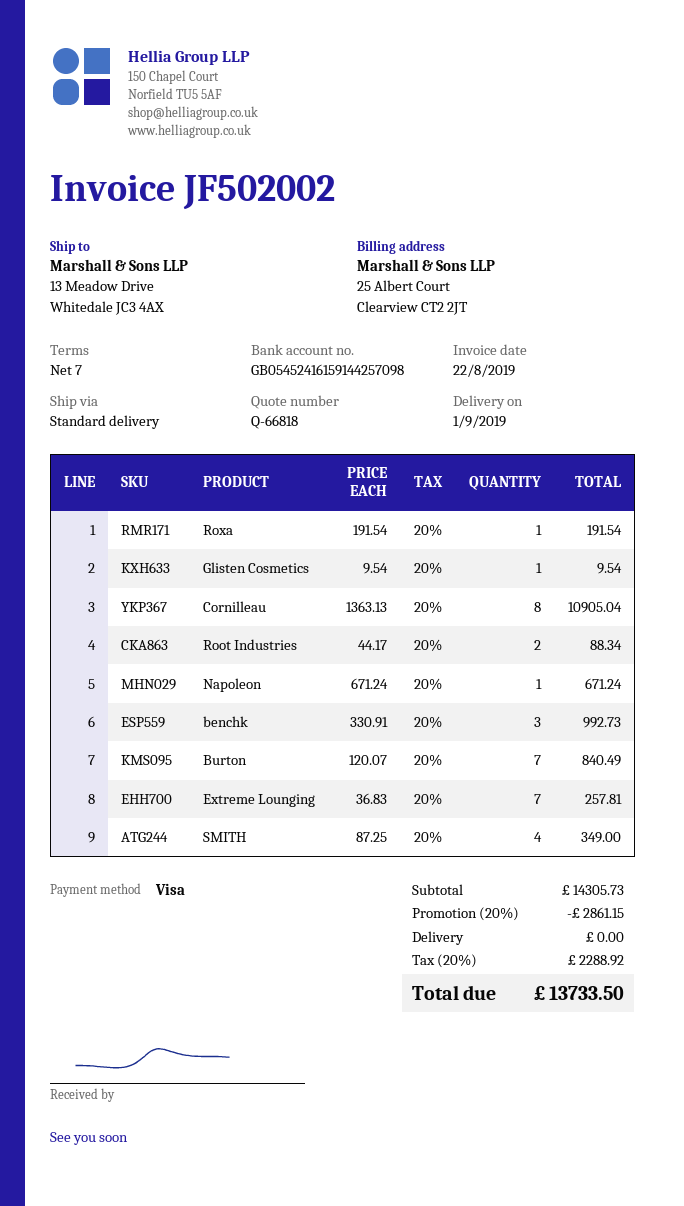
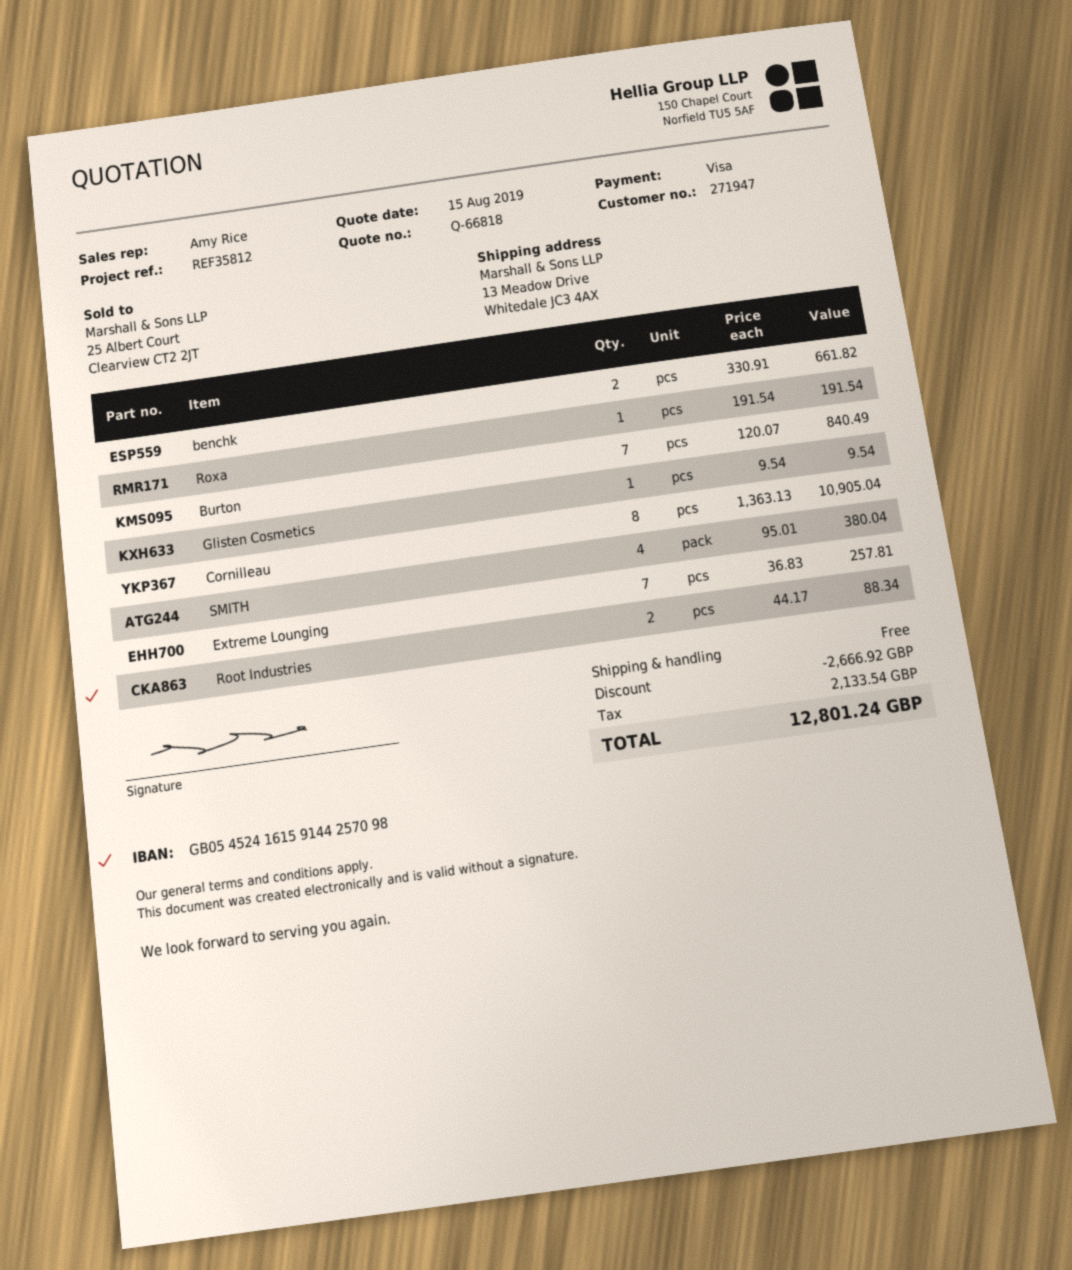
Napoleon: 1 x 671.24 = 671.24 -> none
benchk: 3 x 330.91 = 992.73 -> 2 x 330.91 = 661.82
SMITH: 4 x 87.25 = 349.00 -> 4 x 95.01 = 380.04
discount: 2861.15 -> 2666.92
tax: 2288.92 -> 2133.54
total: 13733.50 -> 12801.24

